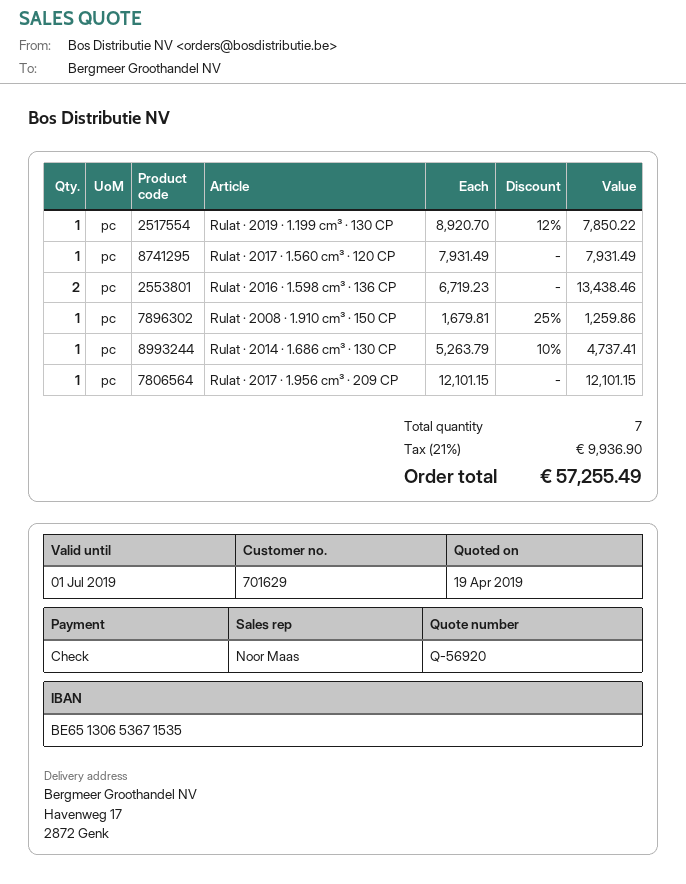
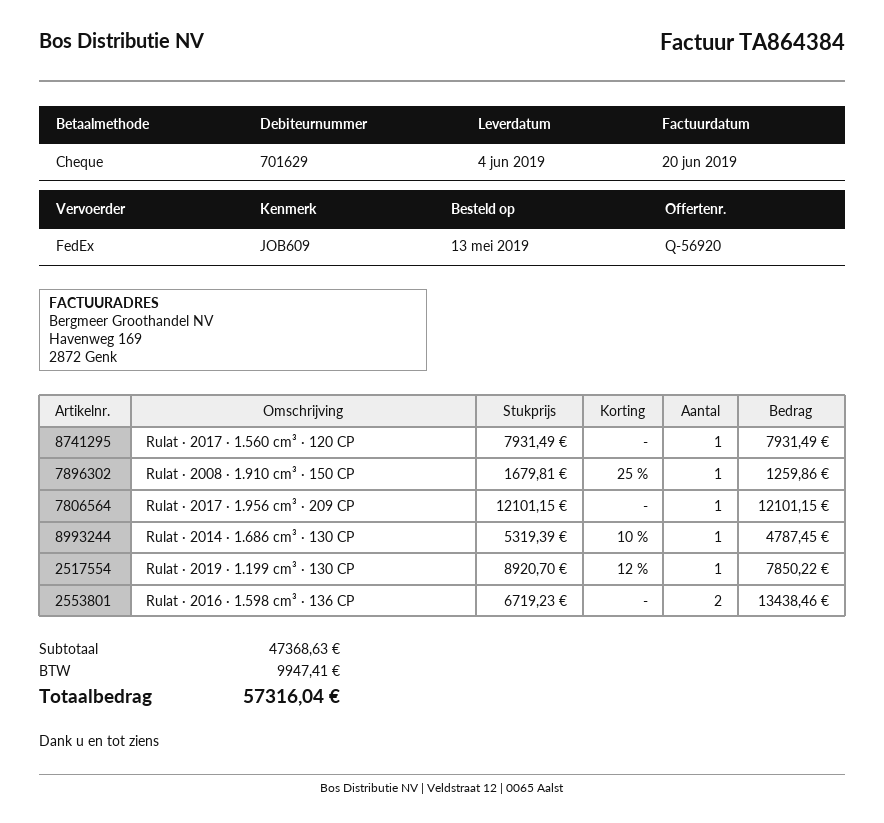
Rulat · 2014 · 1.686 cm³ · 130 CP: 1 x 5263.79 - 10% = 4737.41 -> 1 x 5319.39 - 10% = 4787.45
tax: 9936.90 -> 9947.41
total: 57255.49 -> 57316.04

